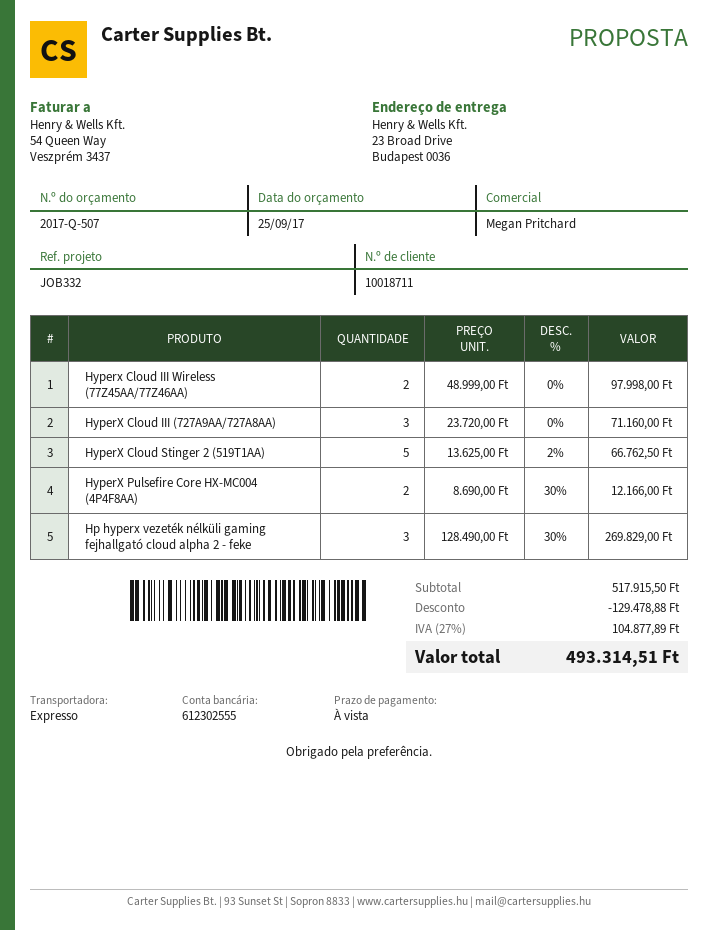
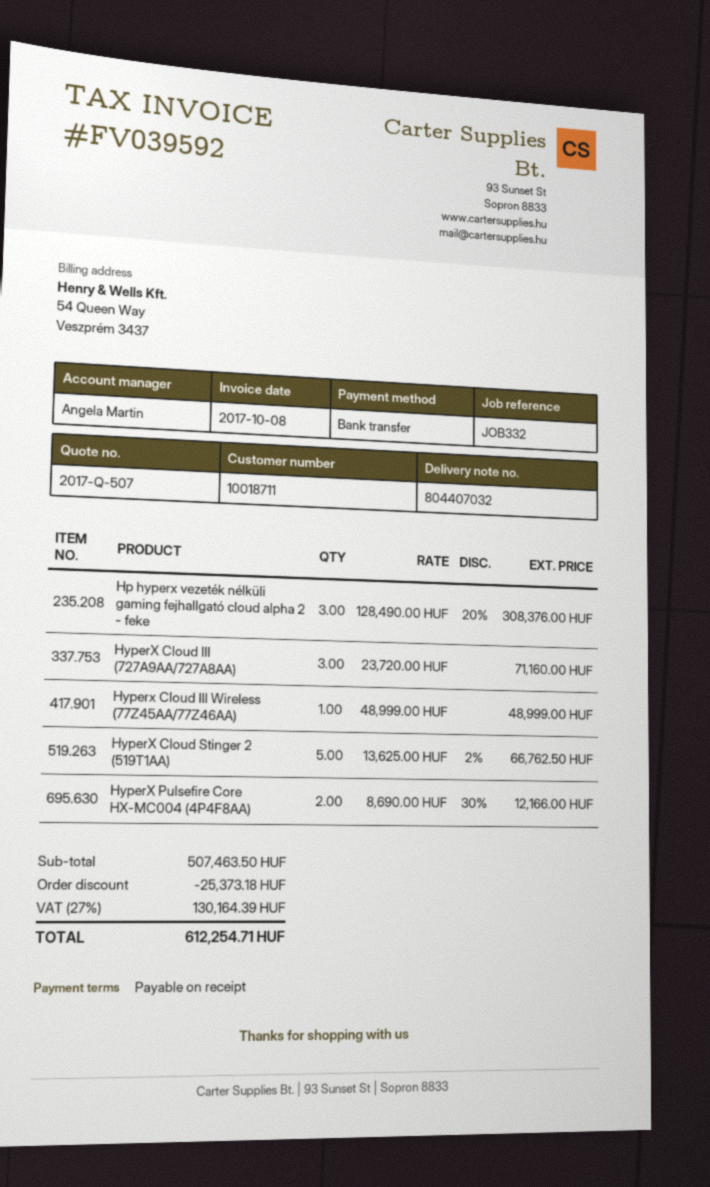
sales rep: Megan Pritchard -> Angela Martin
Hyperx Cloud III Wireless (77Z45AA/77Z46AA): 2 x 48999.00 = 97998.00 -> 1 x 48999.00 = 48999.00
Hp hyperx vezeték nélküli gaming fejhallgató cloud alpha 2 - feke: 3 x 128490.00 - 30% = 269829.00 -> 3 x 128490.00 - 20% = 308376.00
subtotal: 517915.50 -> 507463.50
discount: 129478.88 -> 25373.18
tax: 27% = 104877.89 -> 27% = 130164.39
total: 493314.51 -> 612254.71

